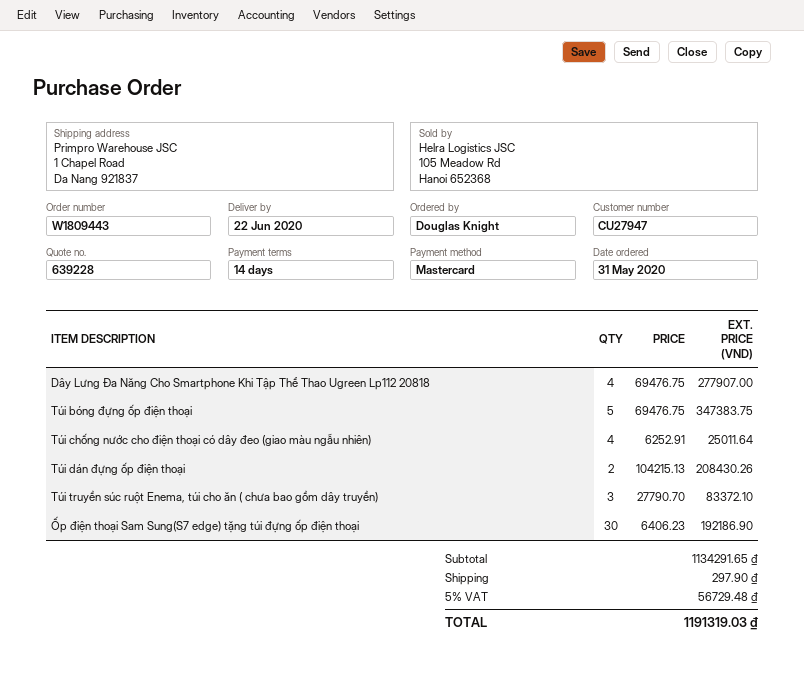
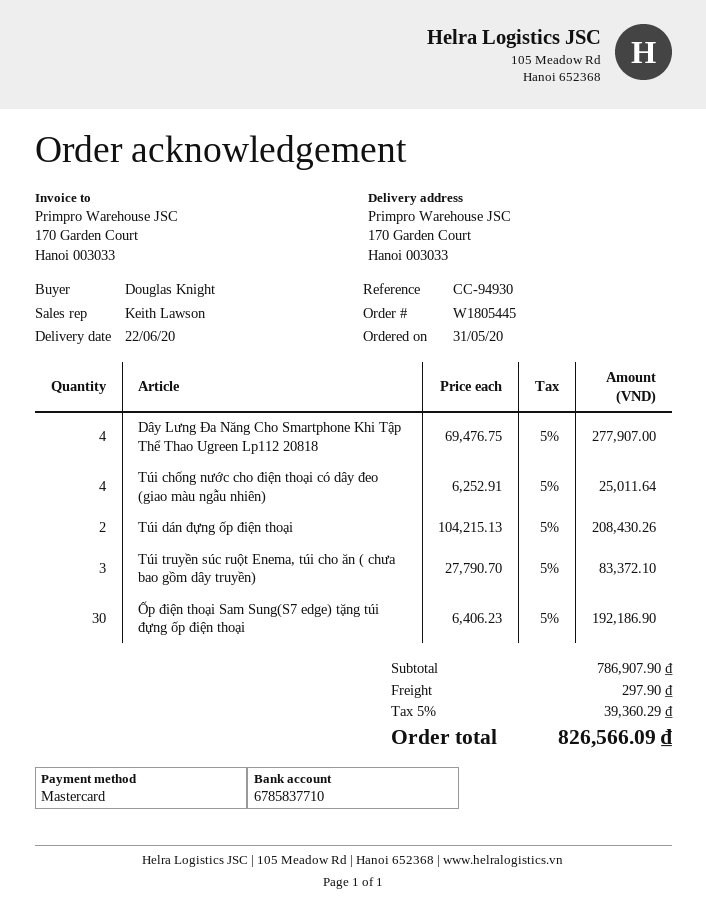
order number: W1809443 -> W1805445
ship to: 1 Chapel Road, Da Nang 921837 -> 170 Garden Court, Hanoi 003033
Túi bóng đựng ốp điện thoại: 5 x 69476.75 = 347383.75 -> none
subtotal: 1134291.65 -> 786907.90
tax: 5% = 56729.48 -> 5% = 39360.29
total: 1191319.03 -> 826566.09

